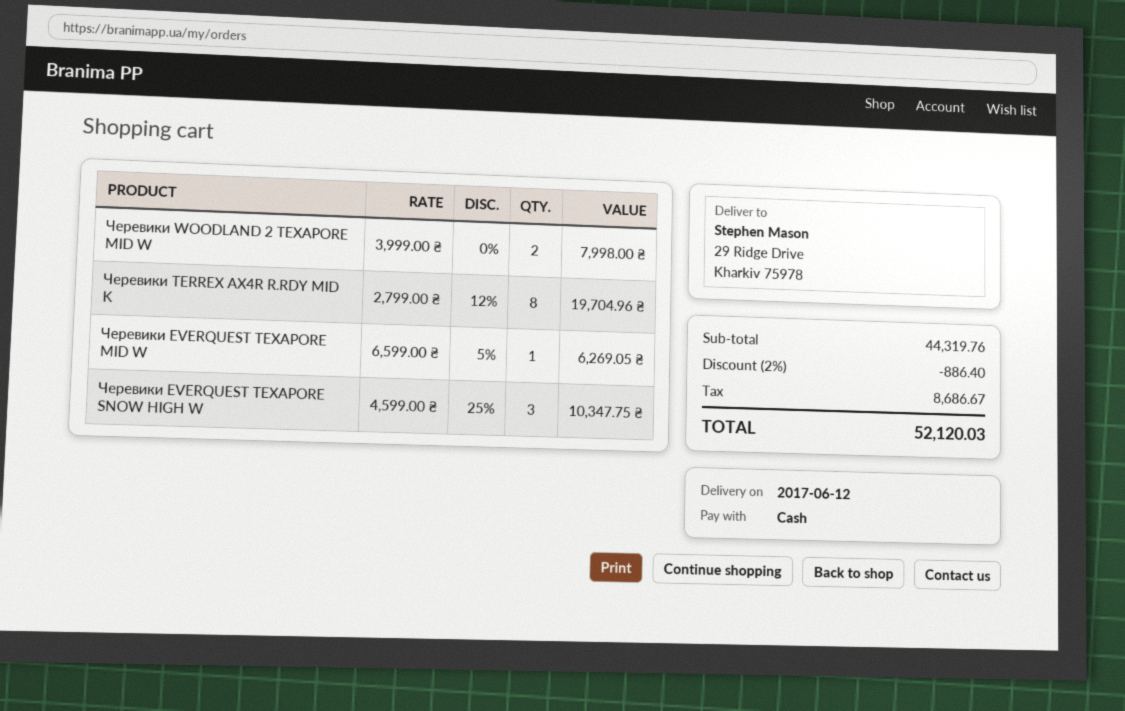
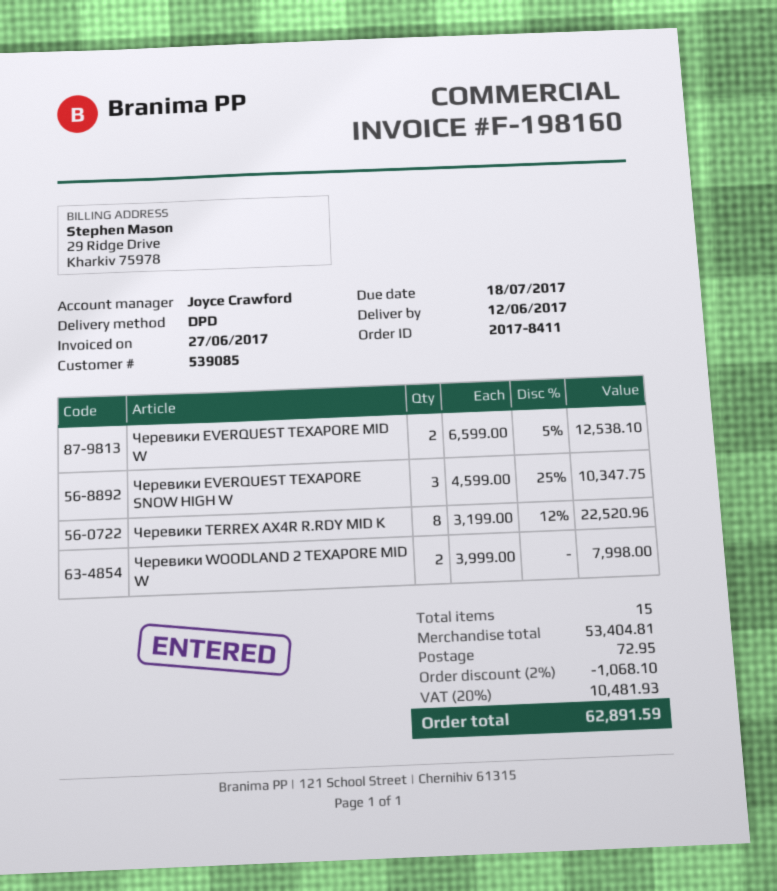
Черевики TERREX AX4R R.RDY MID K: 8 x 2799.00 - 12% = 19704.96 -> 8 x 3199.00 - 12% = 22520.96
Черевики EVERQUEST TEXAPORE MID W: 1 x 6599.00 - 5% = 6269.05 -> 2 x 6599.00 - 5% = 12538.10
subtotal: 44319.76 -> 53404.81
discount: 2% = 886.40 -> 2% = 1068.10
shipping: none -> 72.95
tax: 8686.67 -> 10481.93
total: 52120.03 -> 62891.59

